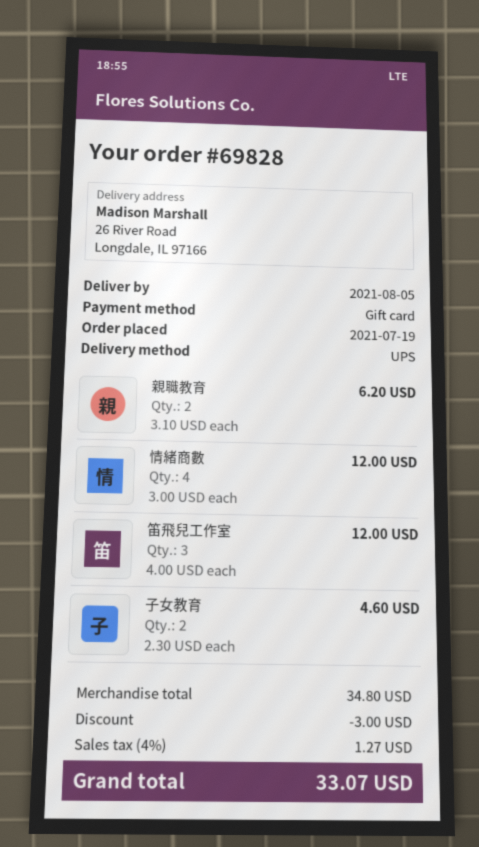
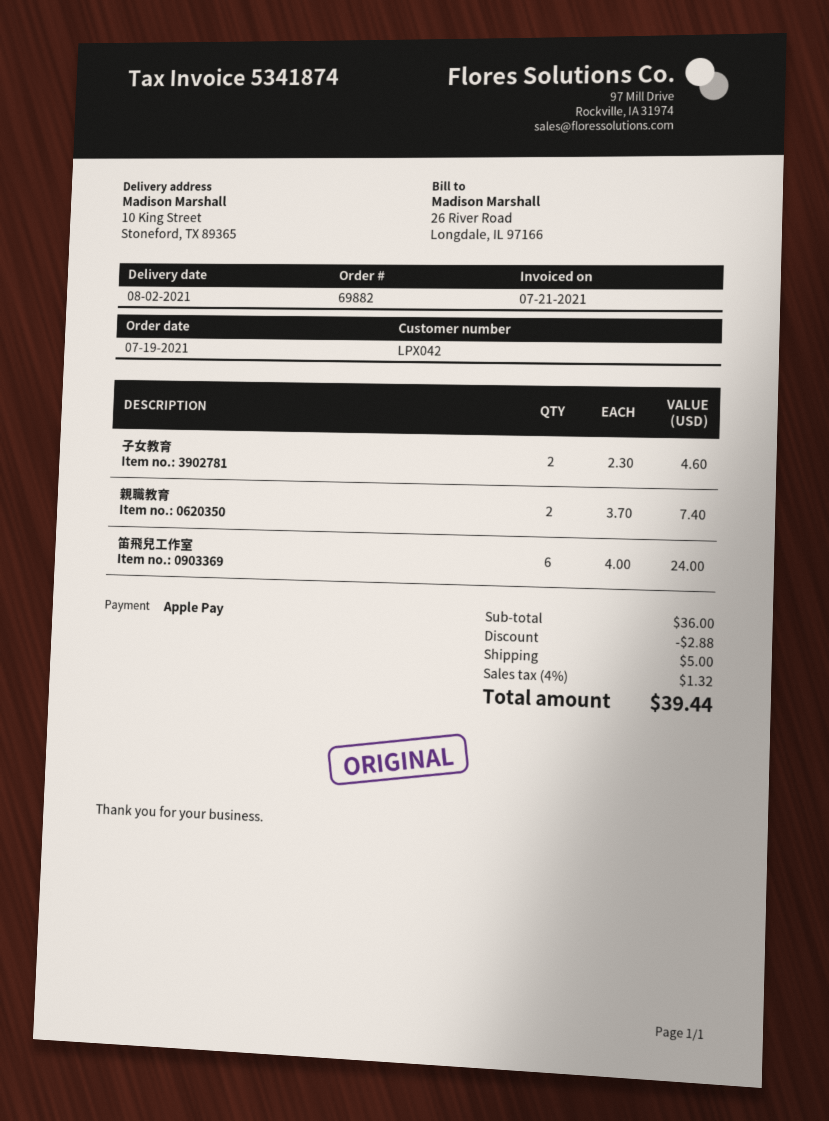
order number: 69828 -> 69882
delivery date: 2021-08-05 -> 2021-08-02
payment method: gift card -> Apple Pay
ship to: 26 River Road, Longdale, IL 97166 -> 10 King Street, Stoneford, TX 89365
親職教育: 2 x 3.10 = 6.20 -> 2 x 3.70 = 7.40
情緒商數: 4 x 3.00 = 12.00 -> none
笛飛兒工作室: 3 x 4.00 = 12.00 -> 6 x 4.00 = 24.00
subtotal: 34.80 -> 36.00
discount: 3.00 -> 2.88
shipping: none -> 5.00
tax: 4% = 1.27 -> 4% = 1.32
total: 33.07 -> 39.44

